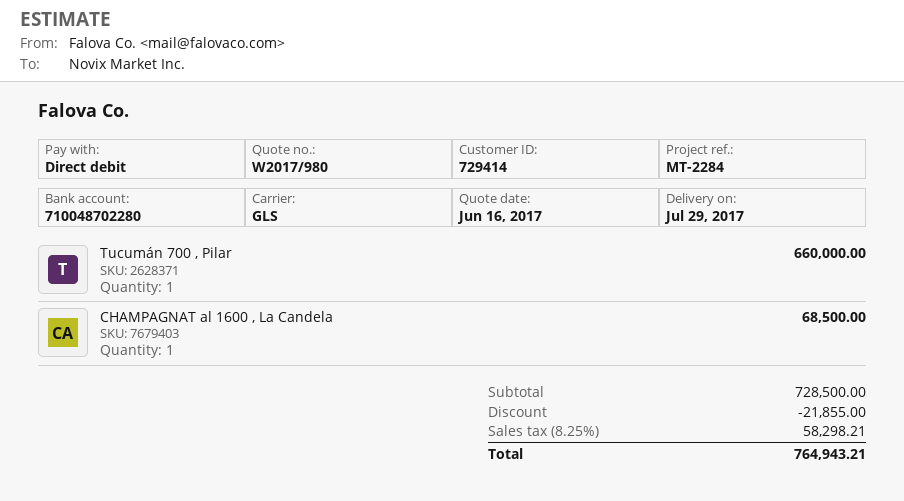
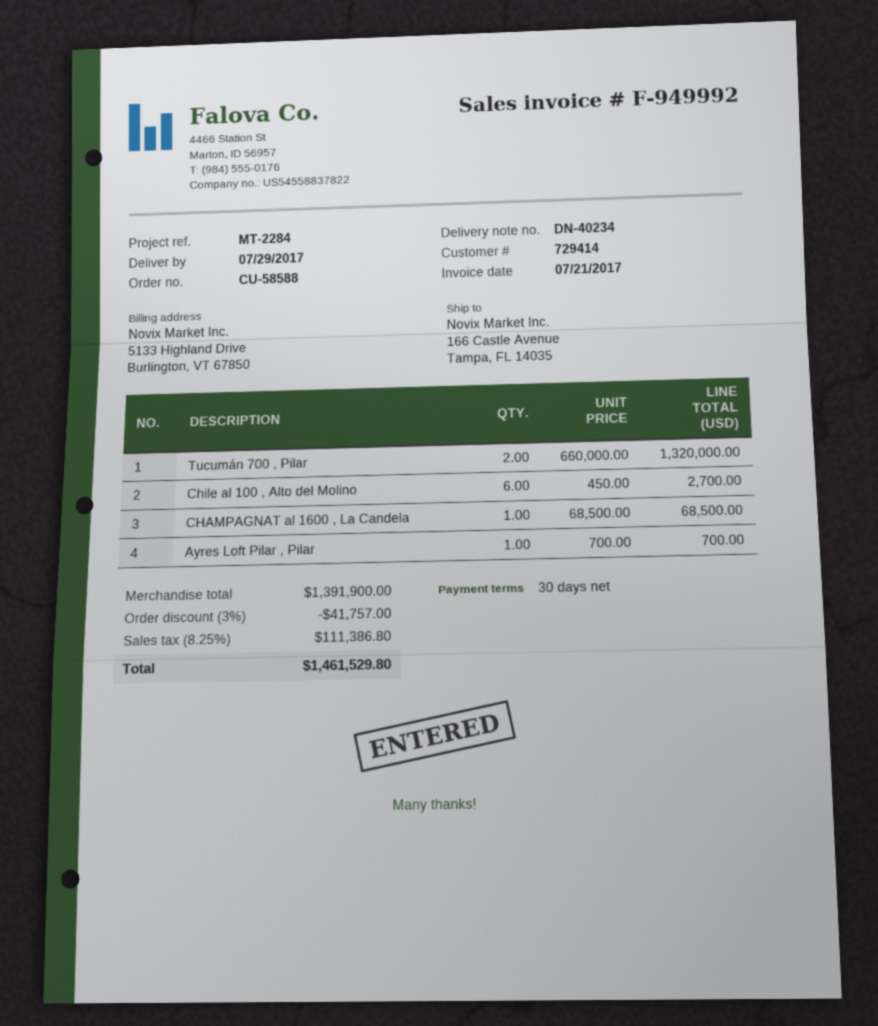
Tucumán 700 , Pilar: 1 for 660000.00 -> 2 for 1320000.00
Chile al 100 , Alto del Molino: none -> 6 for 2700.00
Ayres Loft Pilar , Pilar: none -> 1 for 700.00
subtotal: 728500.00 -> 1391900.00
discount: 21855.00 -> 41757.00
tax: 8.25% = 58298.21 -> 8.25% = 111386.80
total: 764943.21 -> 1461529.80

